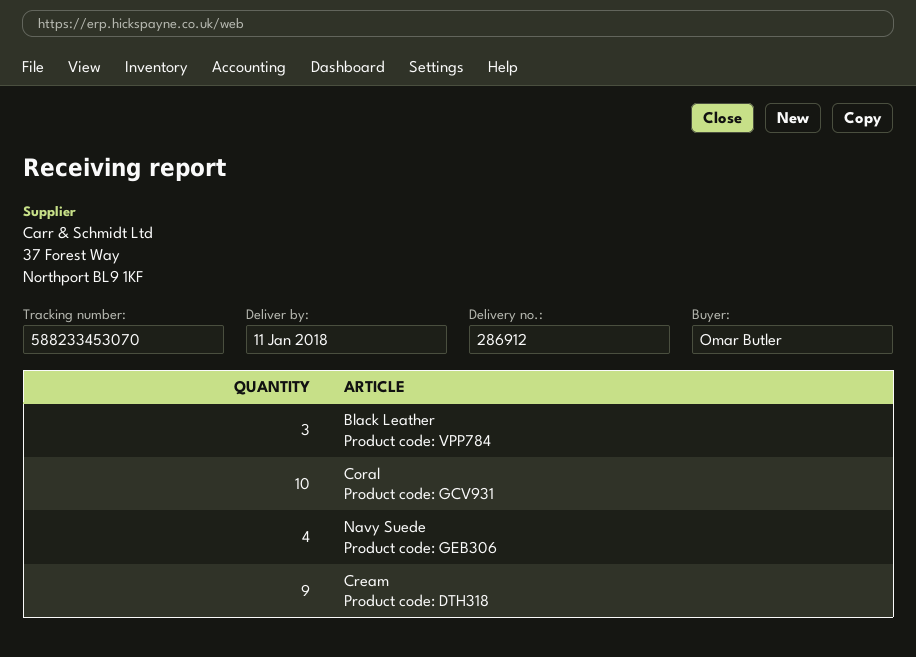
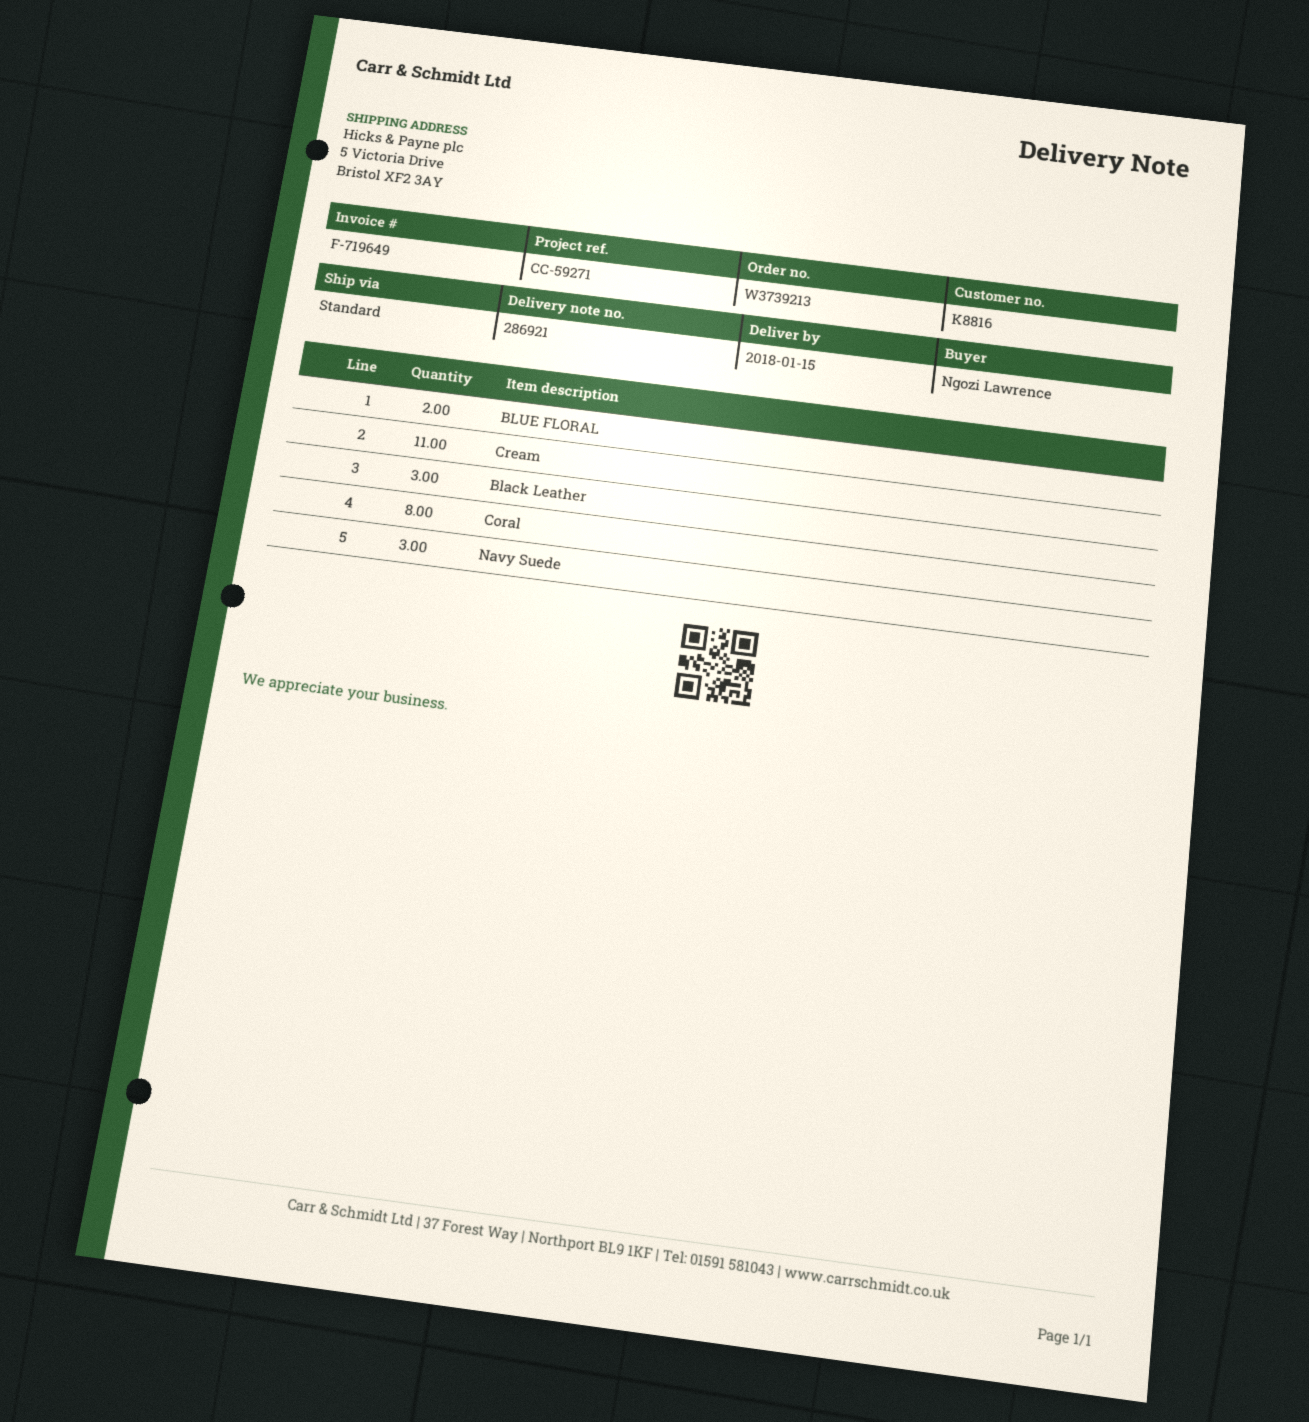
delivery note number: 286912 -> 286921
delivery date: 2018-01-11 -> 2018-01-15
ordered by: Omar Butler -> Ngozi Lawrence
Coral: 10 -> 8
Navy Suede: 4 -> 3
Cream: 9 -> 11
BLUE FLORAL: none -> 2

